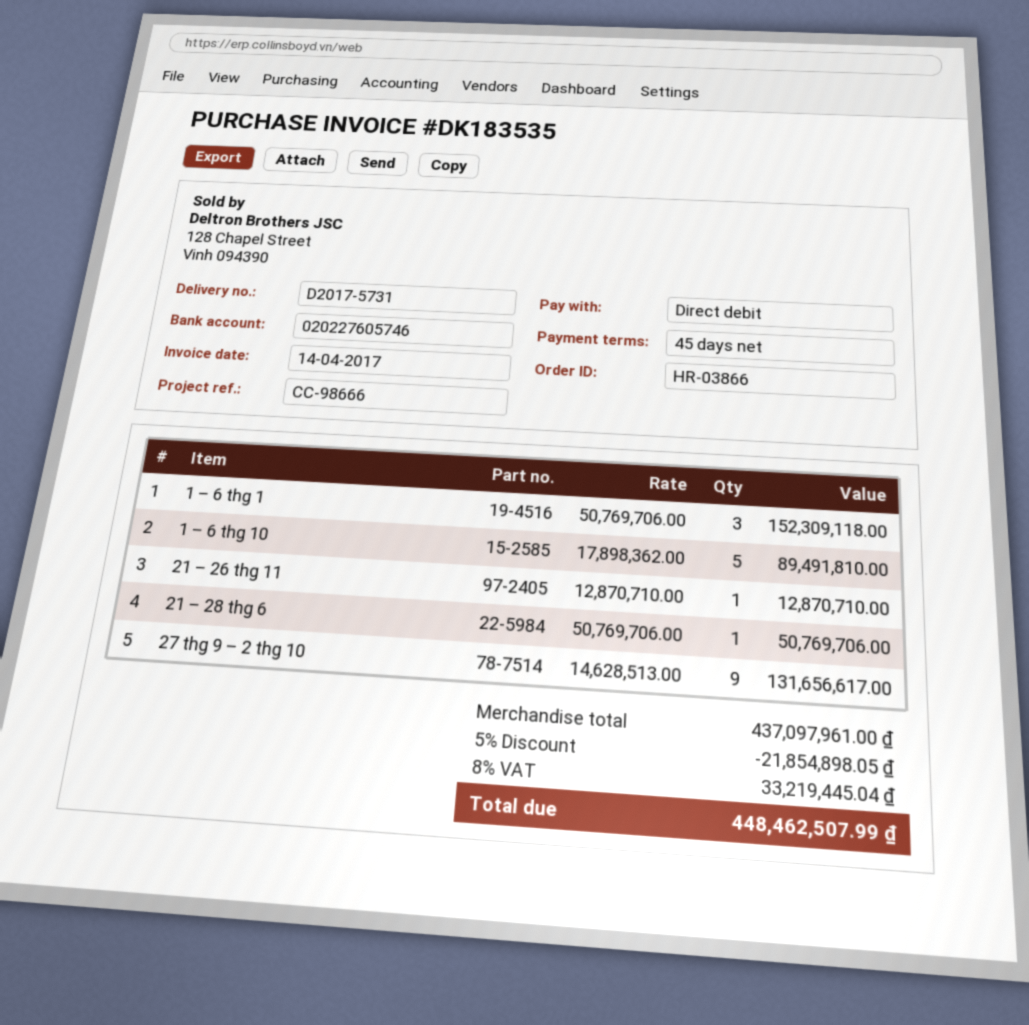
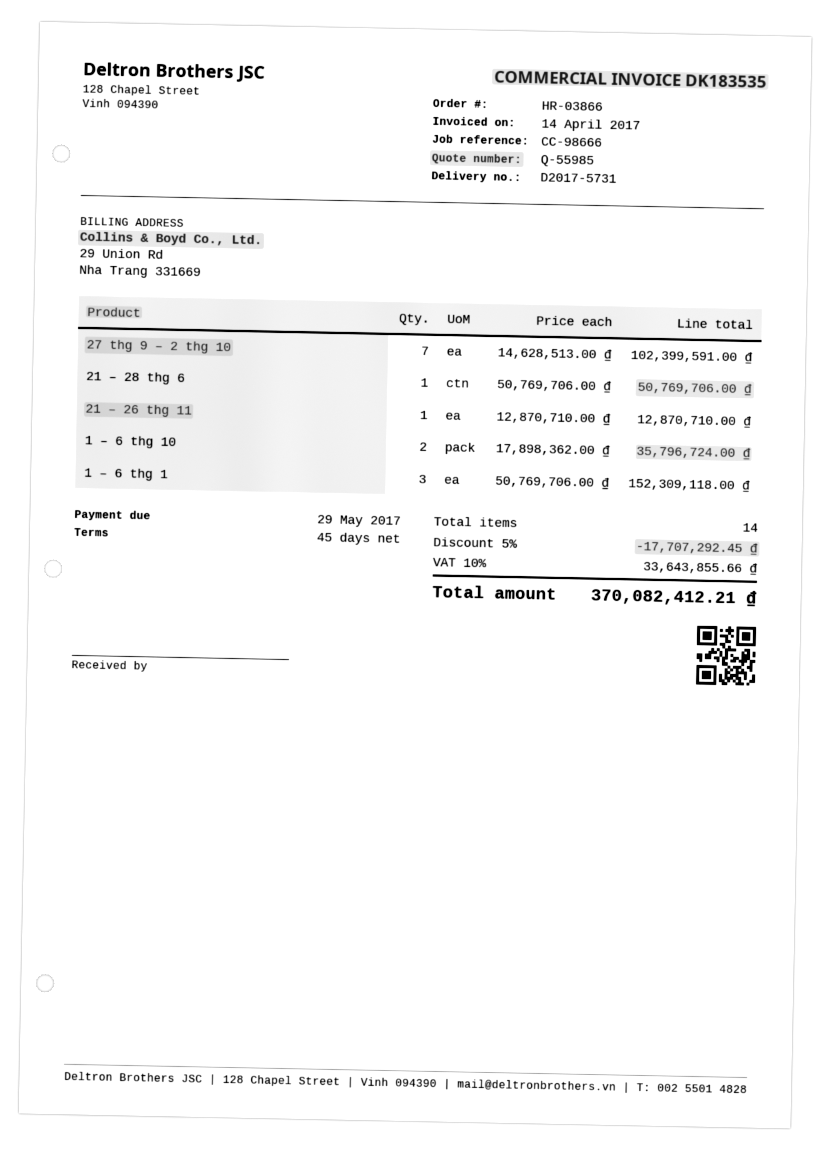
1 – 6 thg 10: 5 x 17898362.00 = 89491810.00 -> 2 x 17898362.00 = 35796724.00
27 thg 9 – 2 thg 10: 9 x 14628513.00 = 131656617.00 -> 7 x 14628513.00 = 102399591.00
discount: 5% = 21854898.05 -> 5% = 17707292.45
tax: 8% = 33219445.04 -> 10% = 33643855.66
total: 448462507.99 -> 370082412.21

